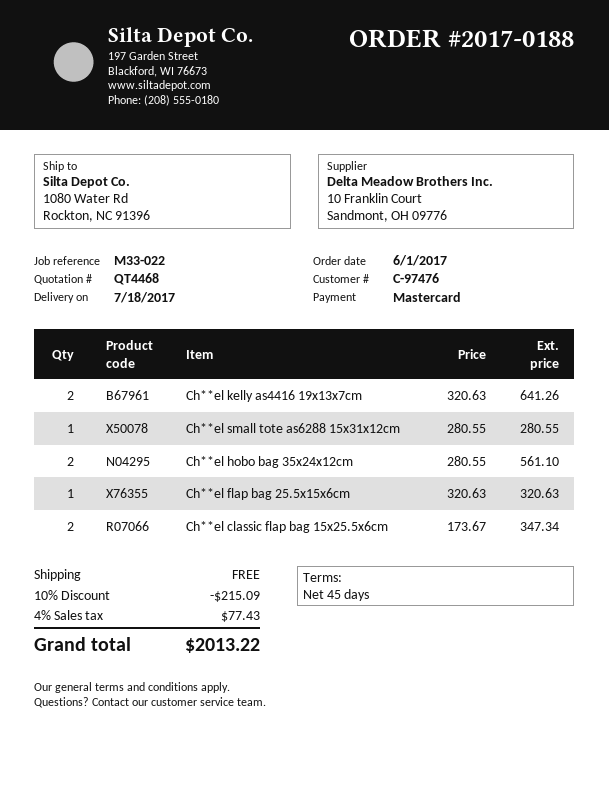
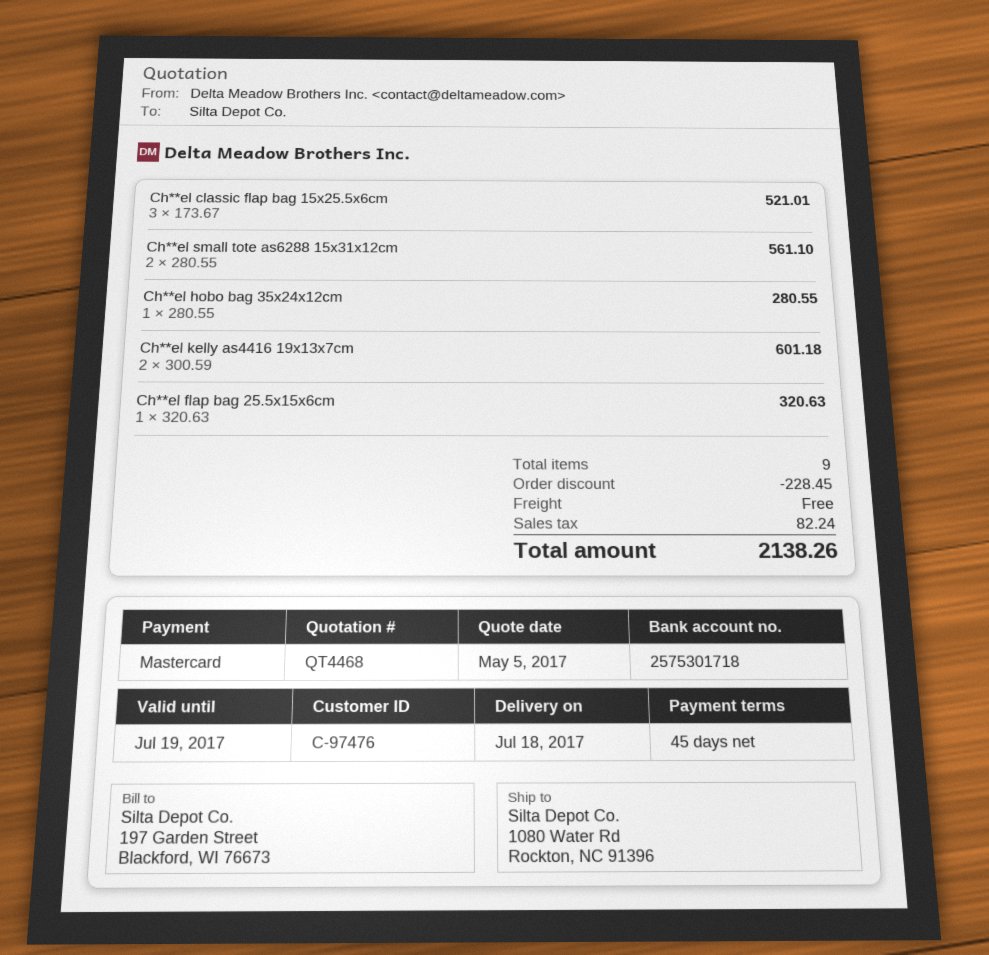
Ch**el kelly as4416 19x13x7cm: 2 x 320.63 = 641.26 -> 2 x 300.59 = 601.18
Ch**el small tote as6288 15x31x12cm: 1 x 280.55 = 280.55 -> 2 x 280.55 = 561.10
Ch**el hobo bag 35x24x12cm: 2 x 280.55 = 561.10 -> 1 x 280.55 = 280.55
Ch**el classic flap bag 15x25.5x6cm: 2 x 173.67 = 347.34 -> 3 x 173.67 = 521.01
discount: 215.09 -> 228.45
tax: 77.43 -> 82.24
total: 2013.22 -> 2138.26

